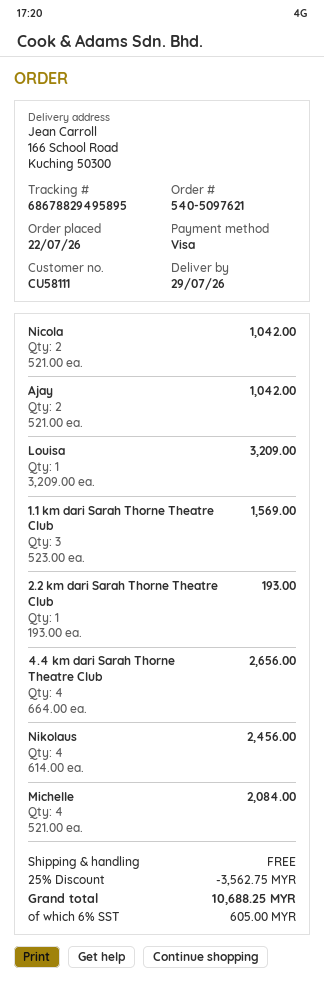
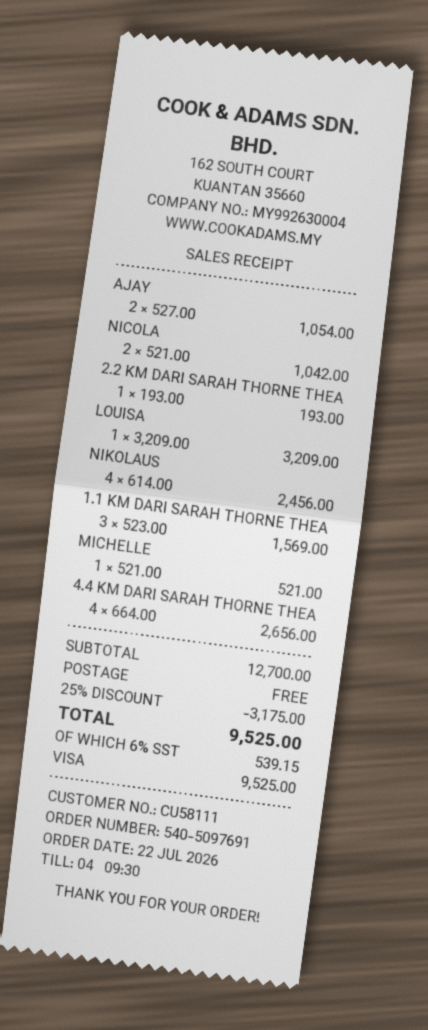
order number: 540-5097621 -> 540-5097691
Ajay: 2 x 521.00 = 1042.00 -> 2 x 527.00 = 1054.00
Michelle: 4 x 521.00 = 2084.00 -> 1 x 521.00 = 521.00
discount: 25% = 3562.75 -> 25% = 3175.00
tax: 6% = 605.00 -> 6% = 539.15
total: 10688.25 -> 9525.00

